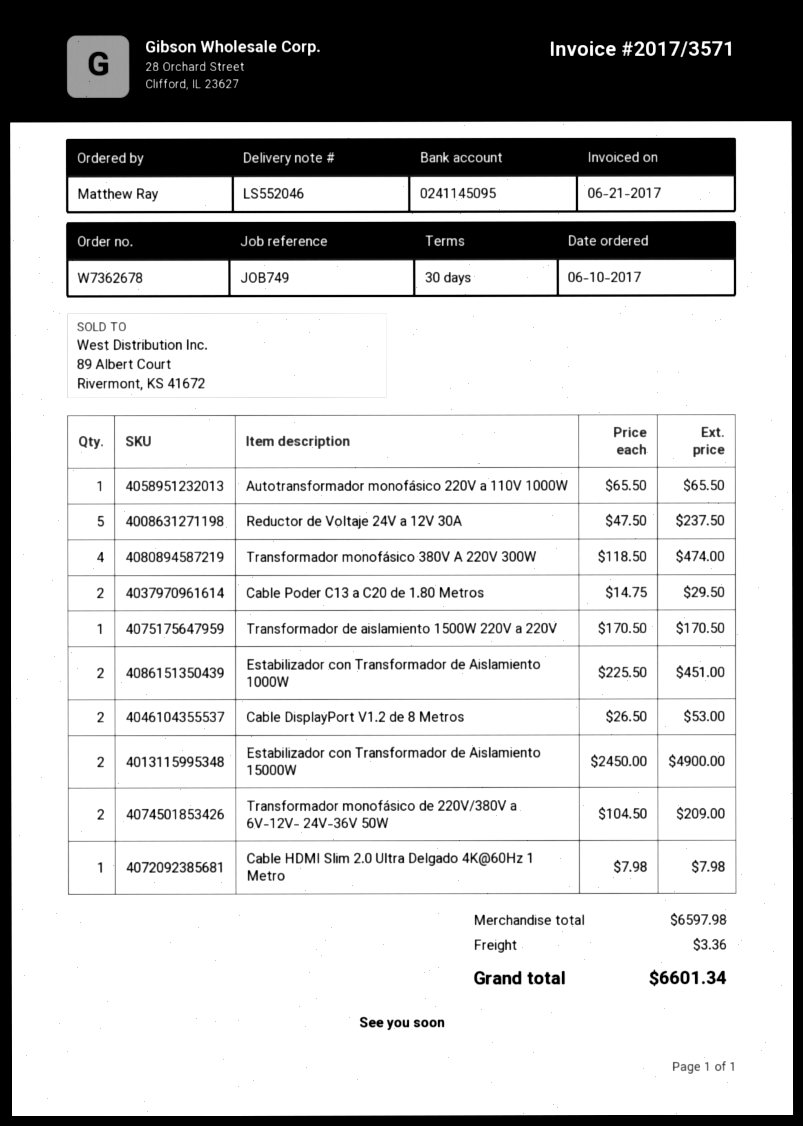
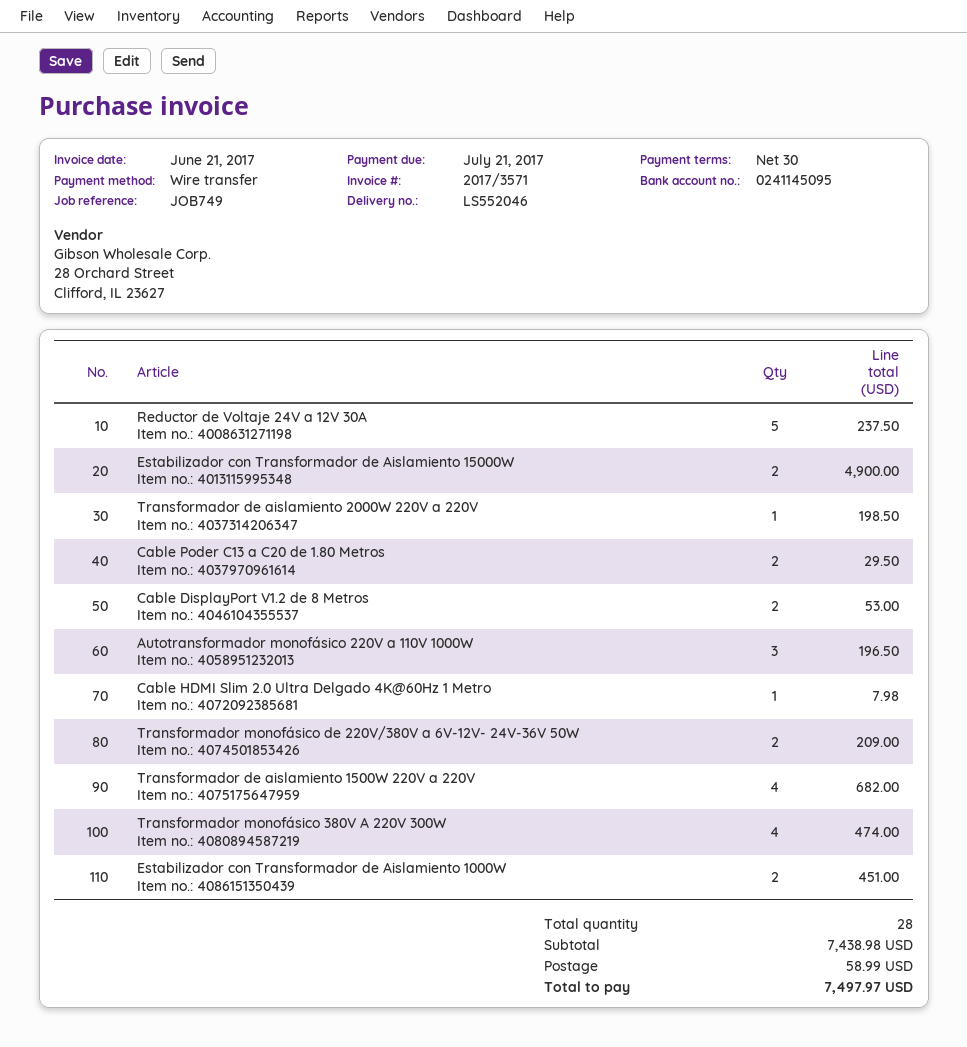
Autotransformador monofásico 220V a 110V 1000W: 1 for 65.50 -> 3 for 196.50
Transformador de aislamiento 1500W 220V a 220V: 1 for 170.50 -> 4 for 682.00
Transformador de aislamiento 2000W 220V a 220V: none -> 1 for 198.50
subtotal: 6597.98 -> 7438.98
shipping: 3.36 -> 58.99
total: 6601.34 -> 7497.97

